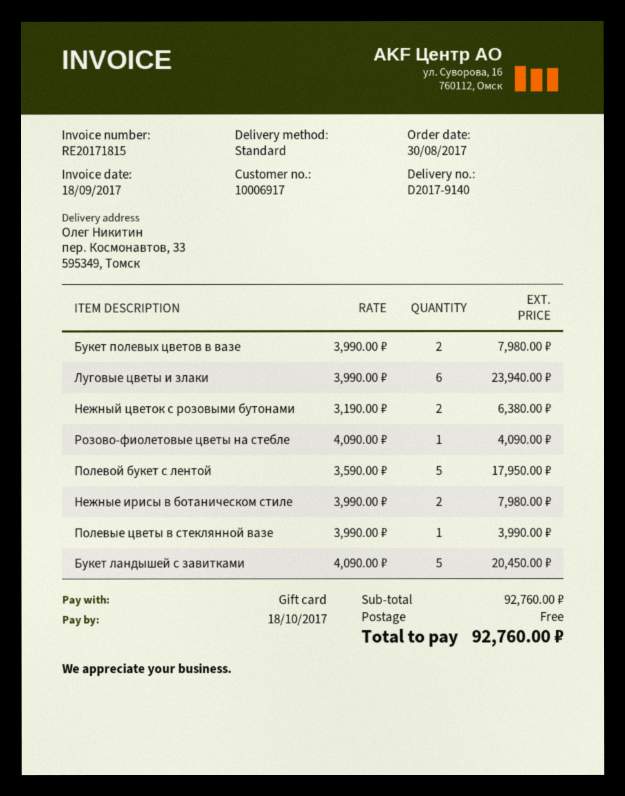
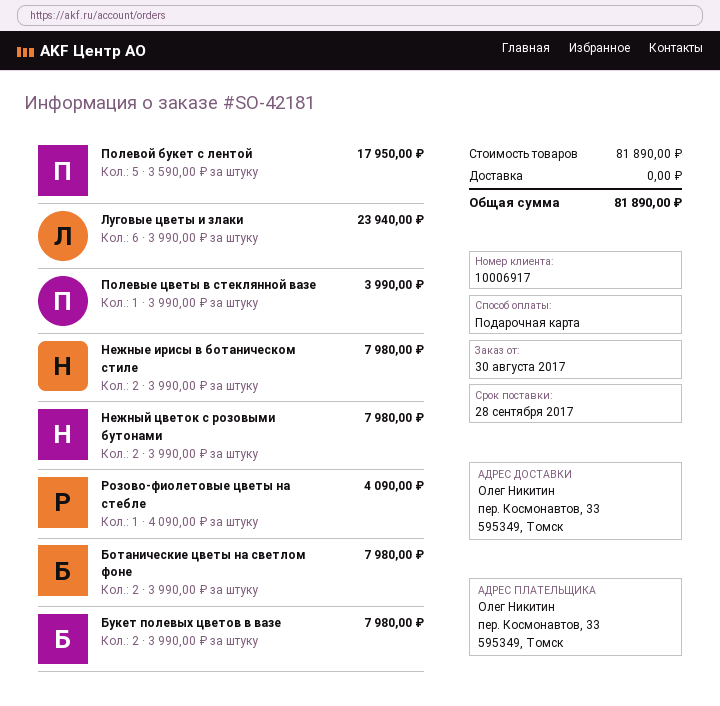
Нежный цветок с розовыми бутонами: 2 x 3190.00 = 6380.00 -> 2 x 3990.00 = 7980.00
Букет ландышей с завитками: 5 x 4090.00 = 20450.00 -> none
Ботанические цветы на светлом фоне: none -> 2 x 3990.00 = 7980.00
subtotal: 92760.00 -> 81890.00
total: 92760.00 -> 81890.00

